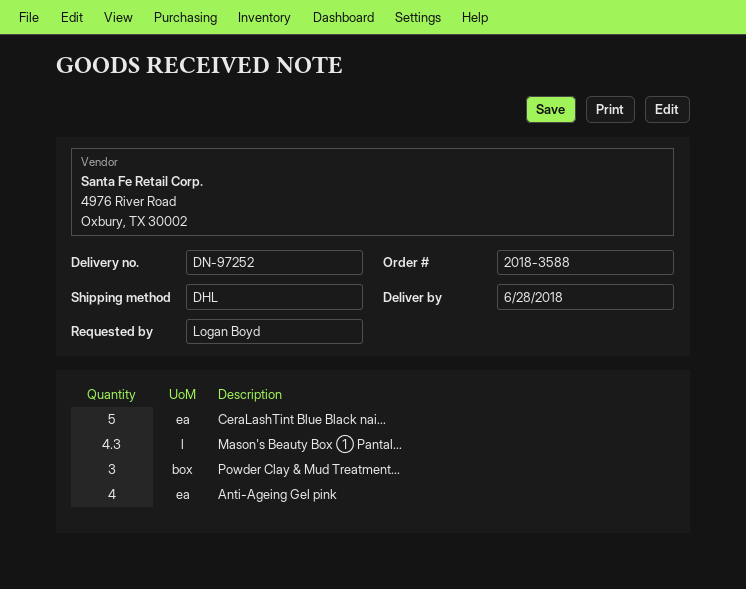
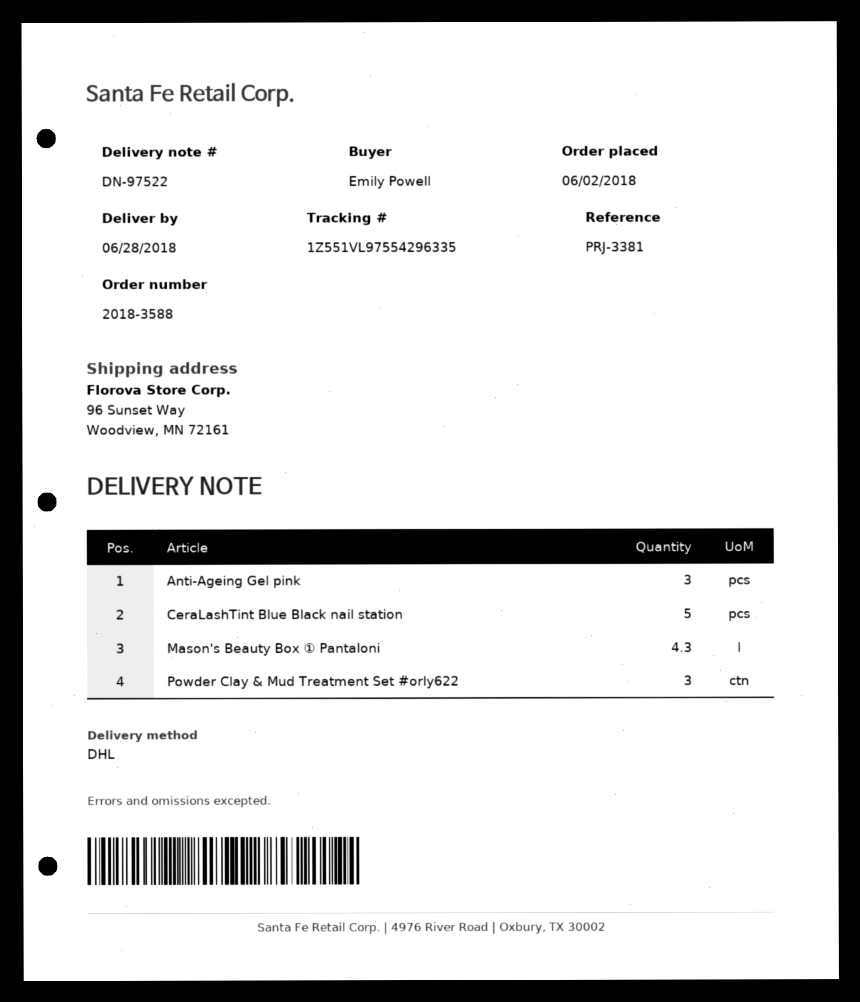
delivery note number: DN-97252 -> DN-97522
ordered by: Logan Boyd -> Emily Powell
Anti-Ageing Gel pink: 4 -> 3

